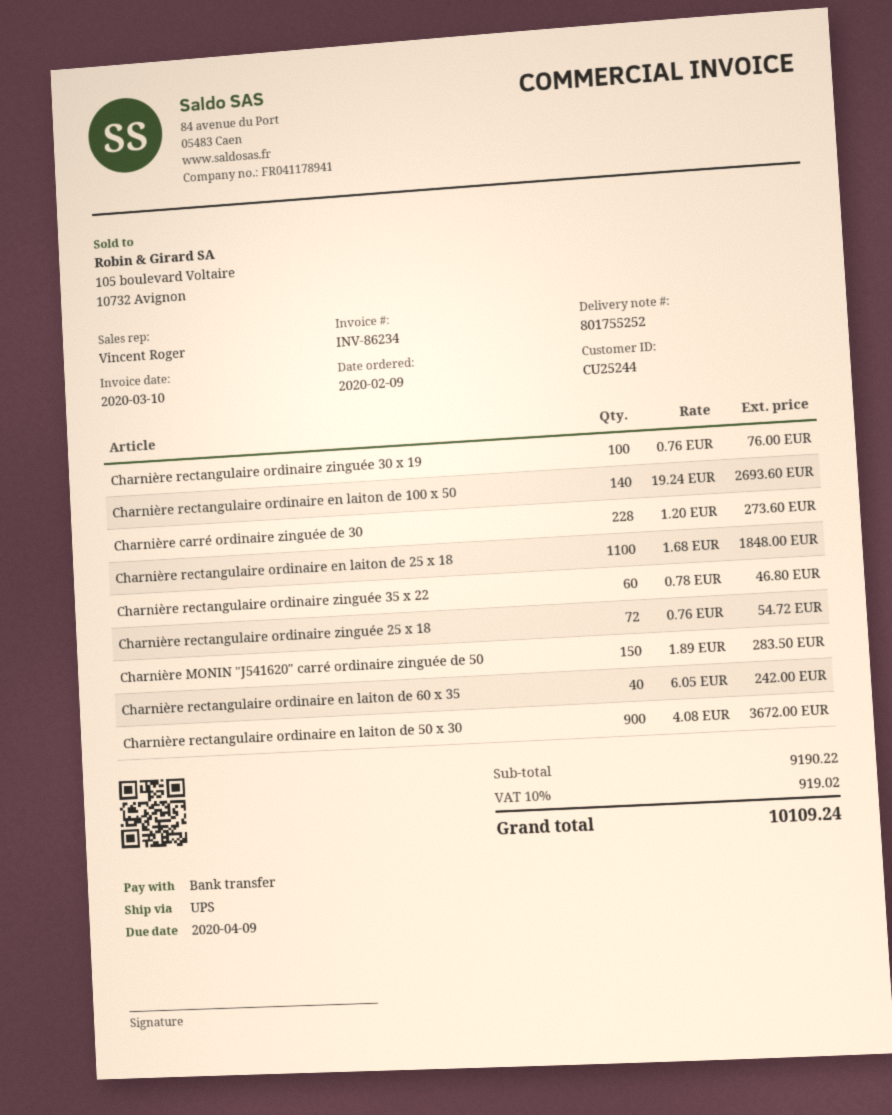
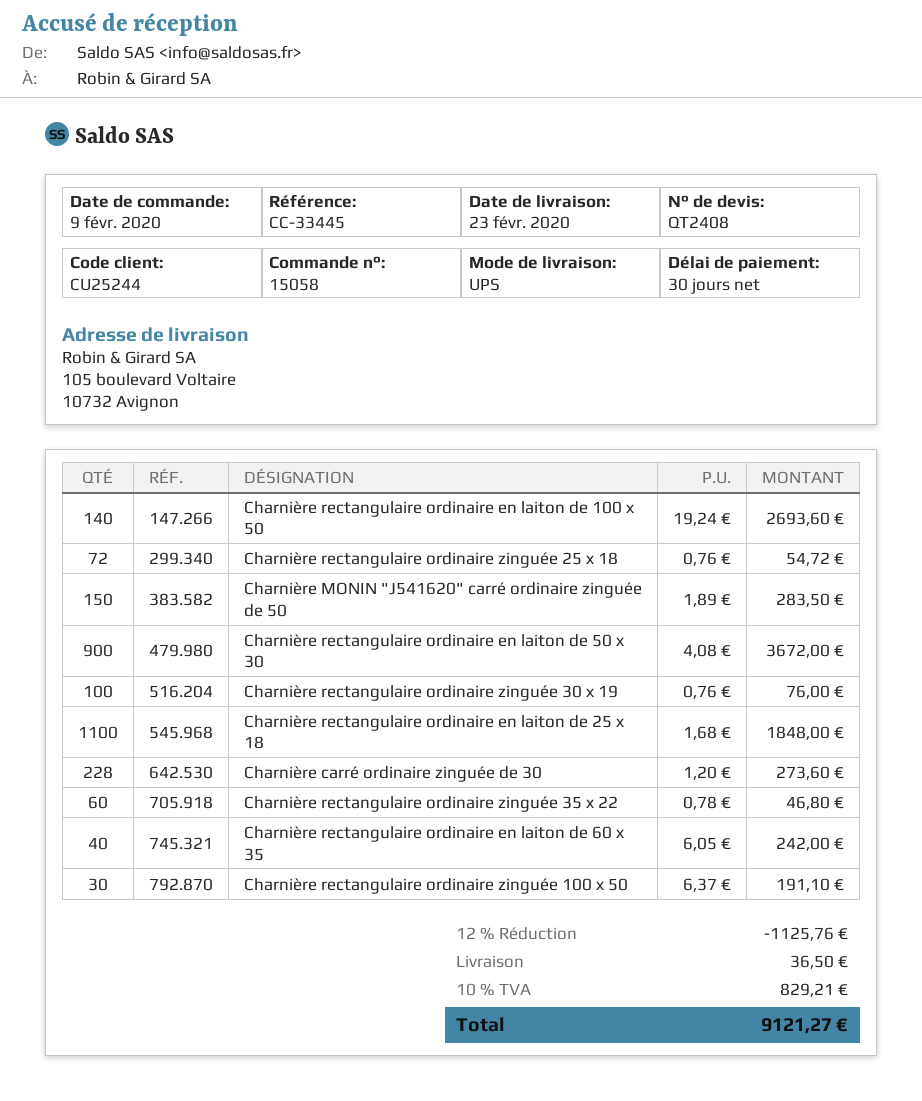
Charnière rectangulaire ordinaire zinguée 100 x 50: none -> 30 x 6.37 = 191.10
discount: none -> 12% = 1125.76
shipping: none -> 36.50
tax: 10% = 919.02 -> 10% = 829.21
total: 10109.24 -> 9121.27

